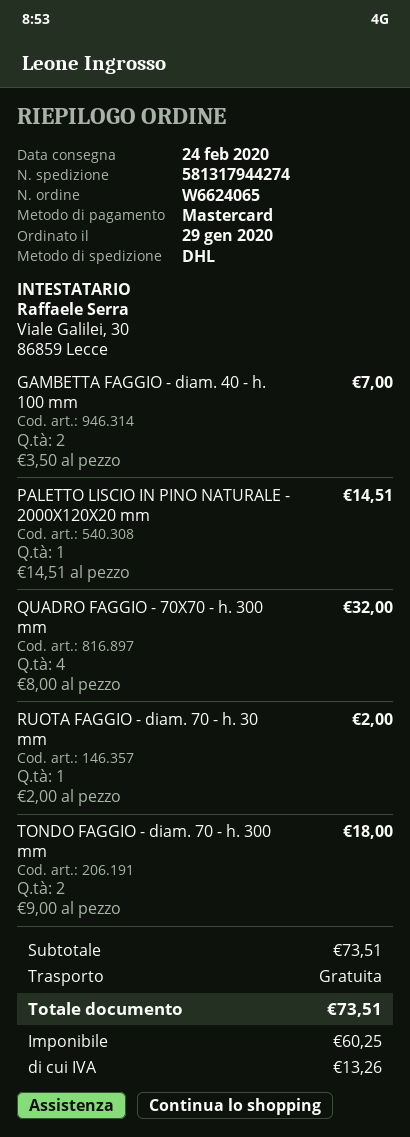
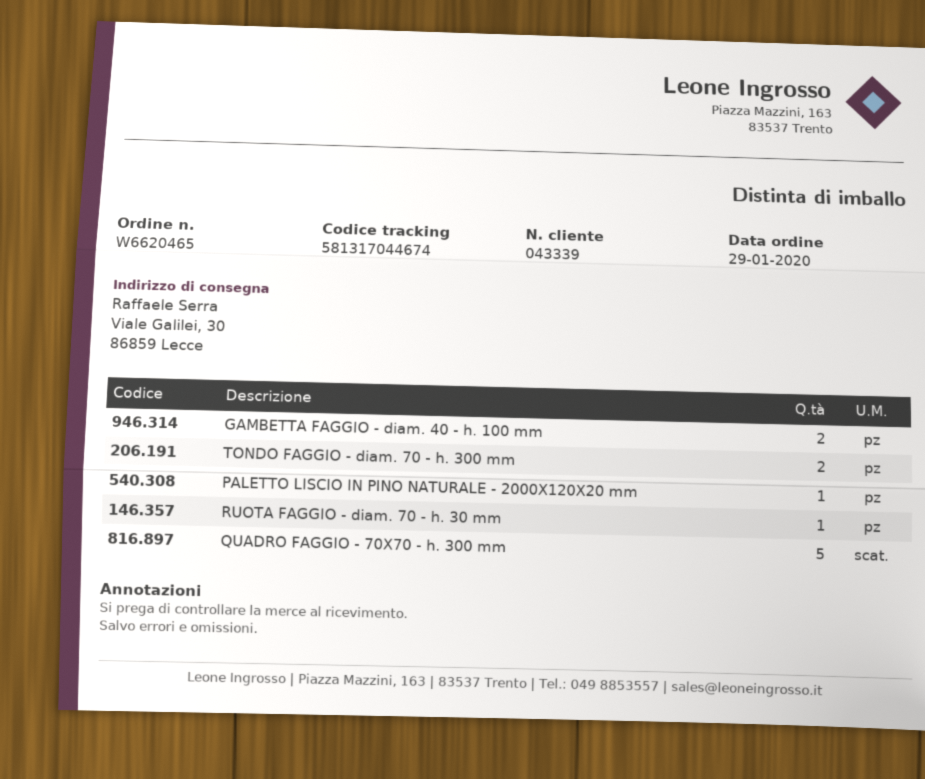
order number: W6624065 -> W6620465
tracking number: 581317944274 -> 581317044674
QUADRO FAGGIO - 70X70 - h. 300 mm: 4 -> 5

